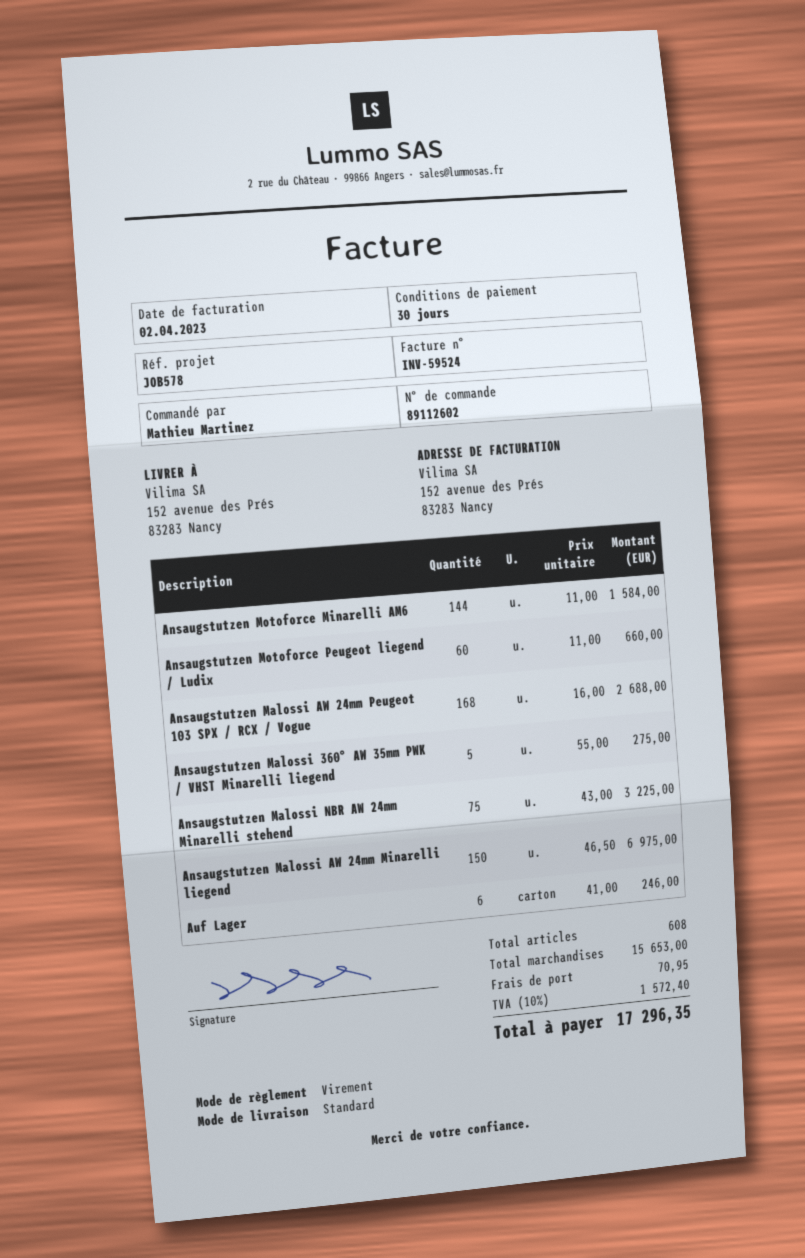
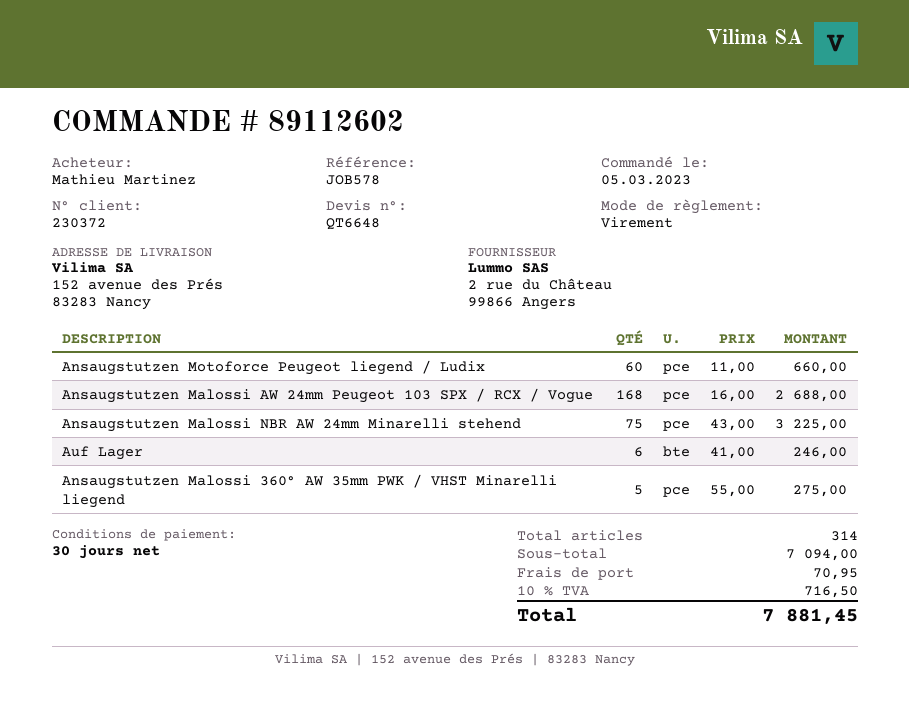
Ansaugstutzen Motoforce Minarelli AM6: 144 x 11.00 = 1584.00 -> none
Ansaugstutzen Malossi AW 24mm Minarelli liegend: 150 x 46.50 = 6975.00 -> none
total quantity: 608 -> 314
subtotal: 15653.00 -> 7094.00
tax: 10% = 1572.40 -> 10% = 716.50
total: 17296.35 -> 7881.45

